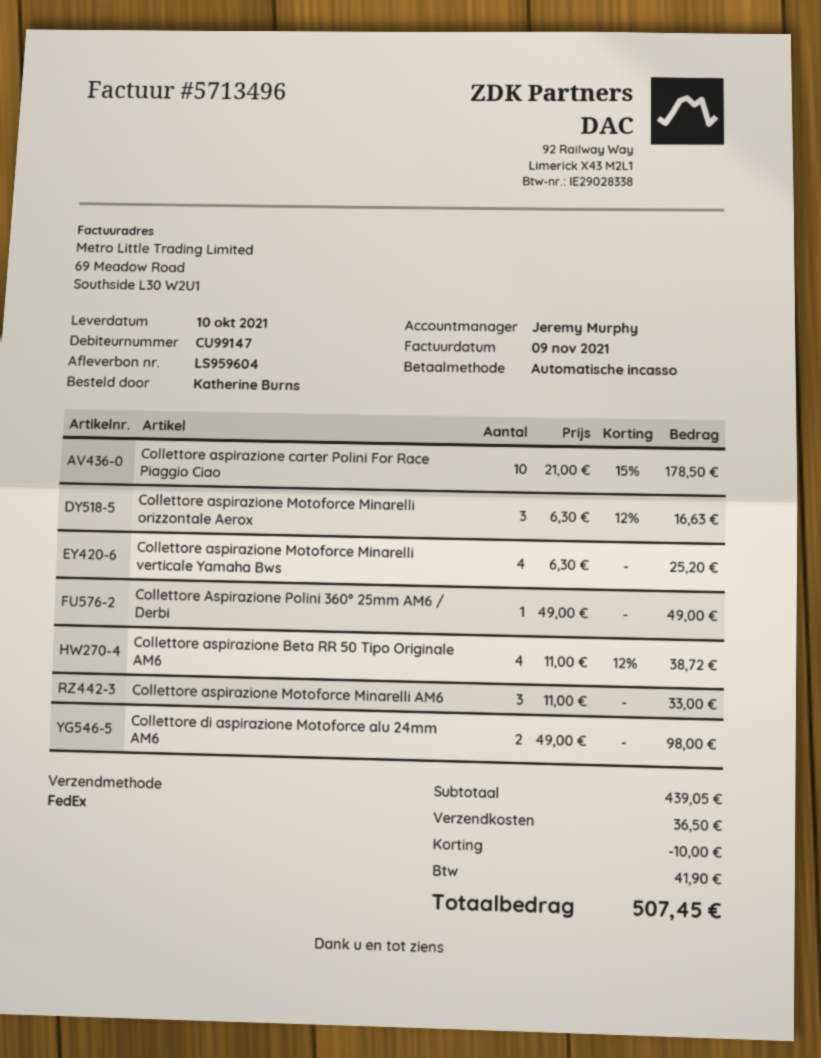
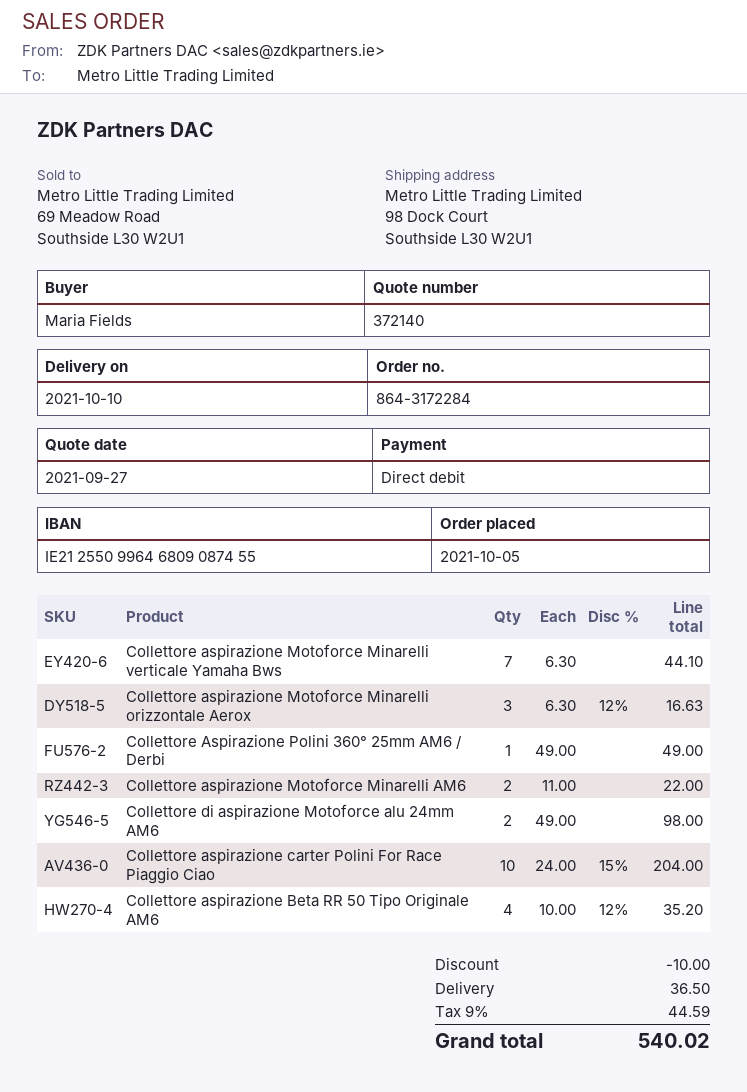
ordered by: Katherine Burns -> Maria Fields
Collettore aspirazione carter Polini For Race Piaggio Ciao: 10 x 21.00 - 15% = 178.50 -> 10 x 24.00 - 15% = 204.00
Collettore aspirazione Motoforce Minarelli verticale Yamaha Bws: 4 x 6.30 = 25.20 -> 7 x 6.30 = 44.10
Collettore aspirazione Beta RR 50 Tipo Originale AM6: 4 x 11.00 - 12% = 38.72 -> 4 x 10.00 - 12% = 35.20
Collettore aspirazione Motoforce Minarelli AM6: 3 x 11.00 = 33.00 -> 2 x 11.00 = 22.00
tax: 41.90 -> 44.59
total: 507.45 -> 540.02

